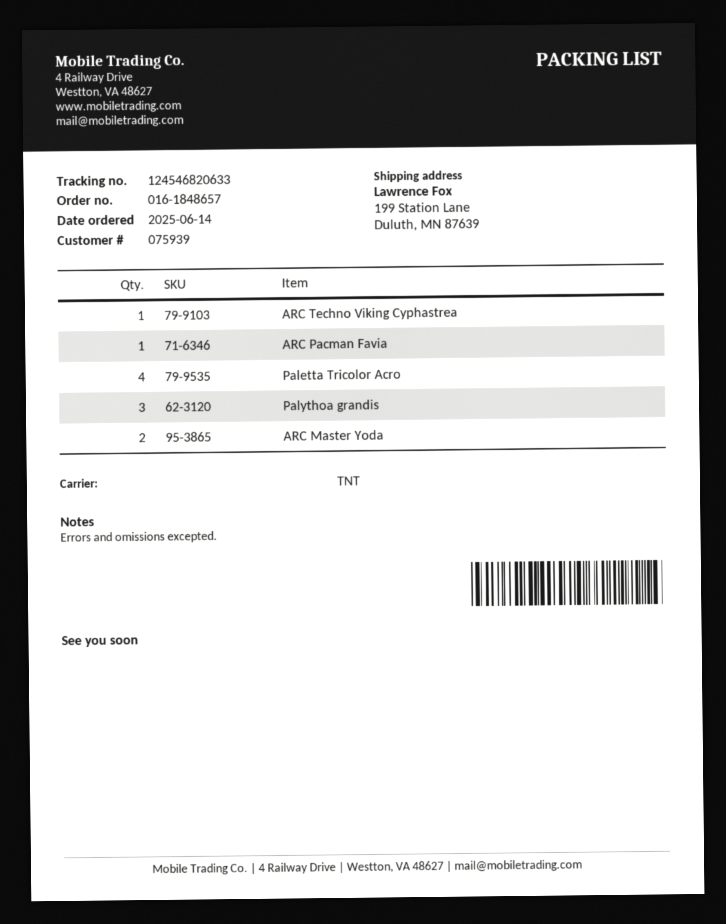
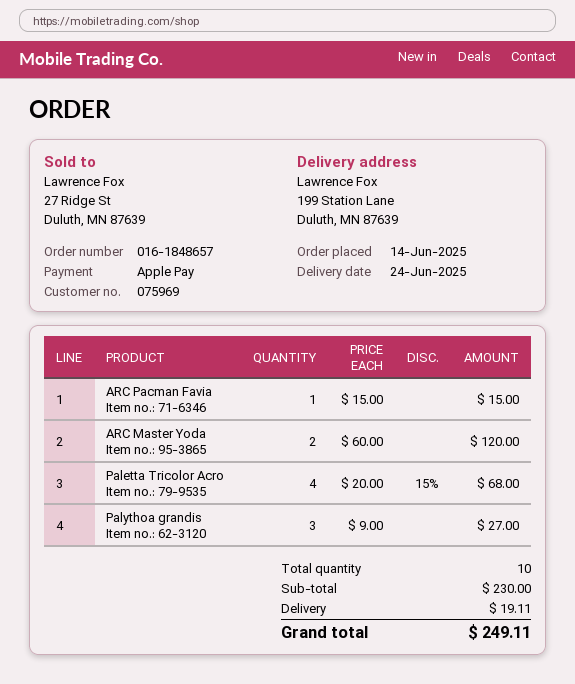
customer number: 075939 -> 075969
ARC Techno Viking Cyphastrea: 1 -> none

